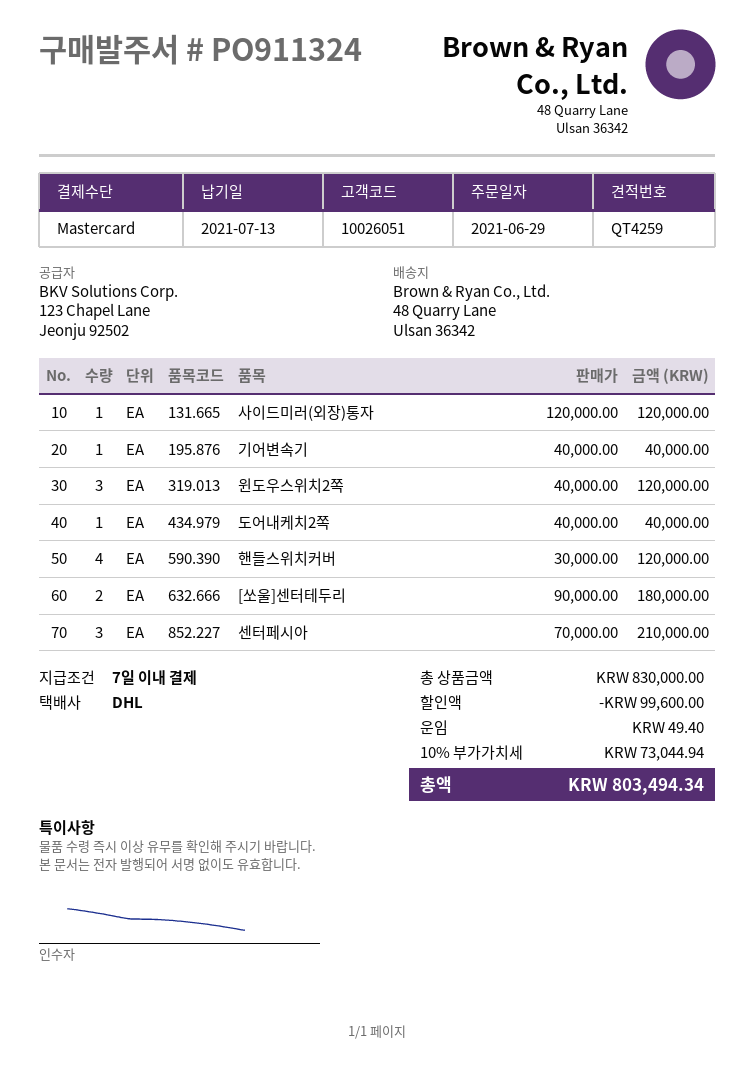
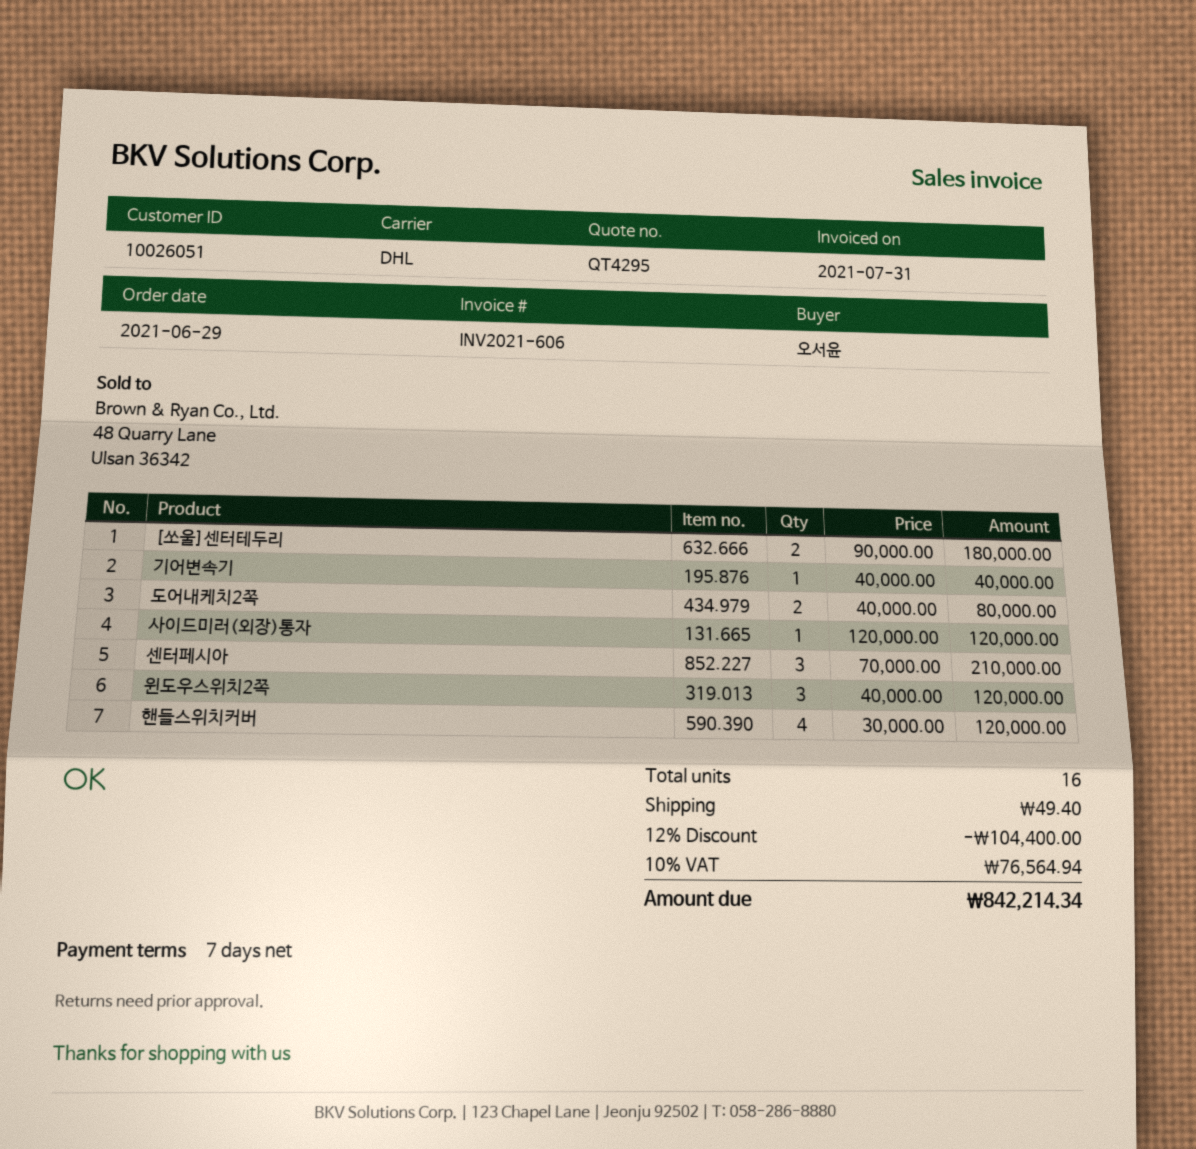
quote number: QT4259 -> QT4295
도어내케치2쪽: 1 x 40000.00 = 40000.00 -> 2 x 40000.00 = 80000.00
discount: 99600.00 -> 104400.00
tax: 10% = 73044.94 -> 10% = 76564.94
total: 803494.34 -> 842214.34

